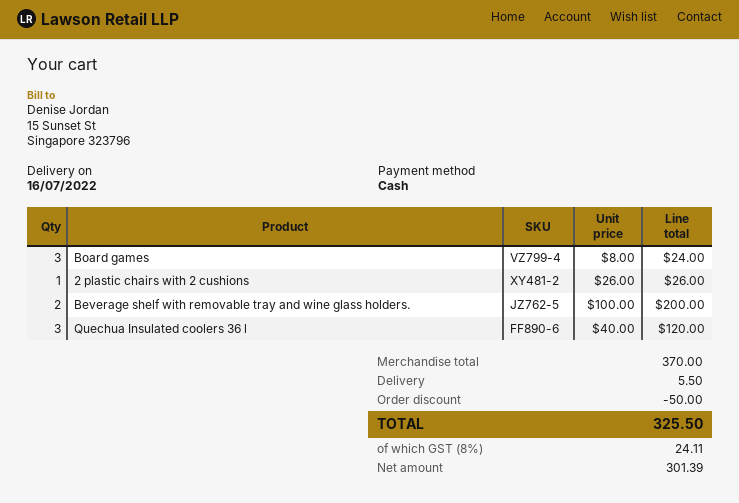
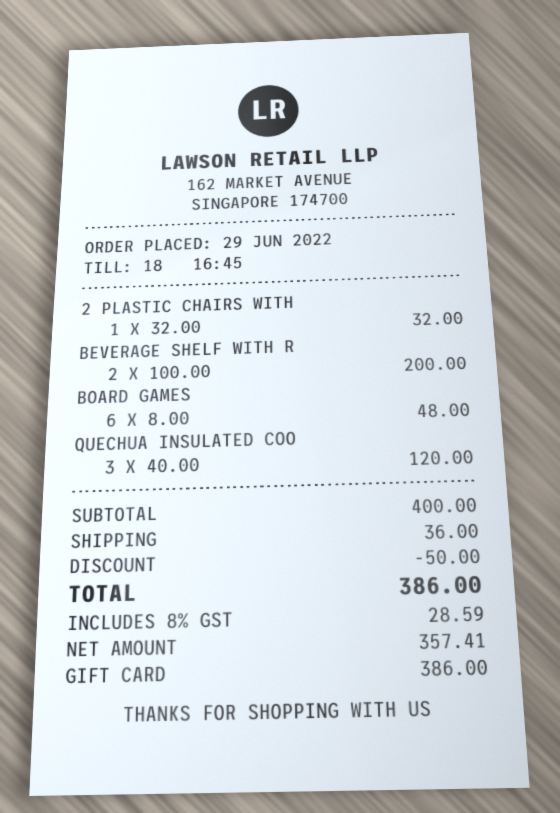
payment method: cash -> gift card
Board games: 3 x 8.00 = 24.00 -> 6 x 8.00 = 48.00
2 plastic chairs with 2 cushions: 1 x 26.00 = 26.00 -> 1 x 32.00 = 32.00
subtotal: 370.00 -> 400.00
shipping: 5.50 -> 36.00
net: 301.39 -> 357.41
tax: 8% = 24.11 -> 8% = 28.59
total: 325.50 -> 386.00

